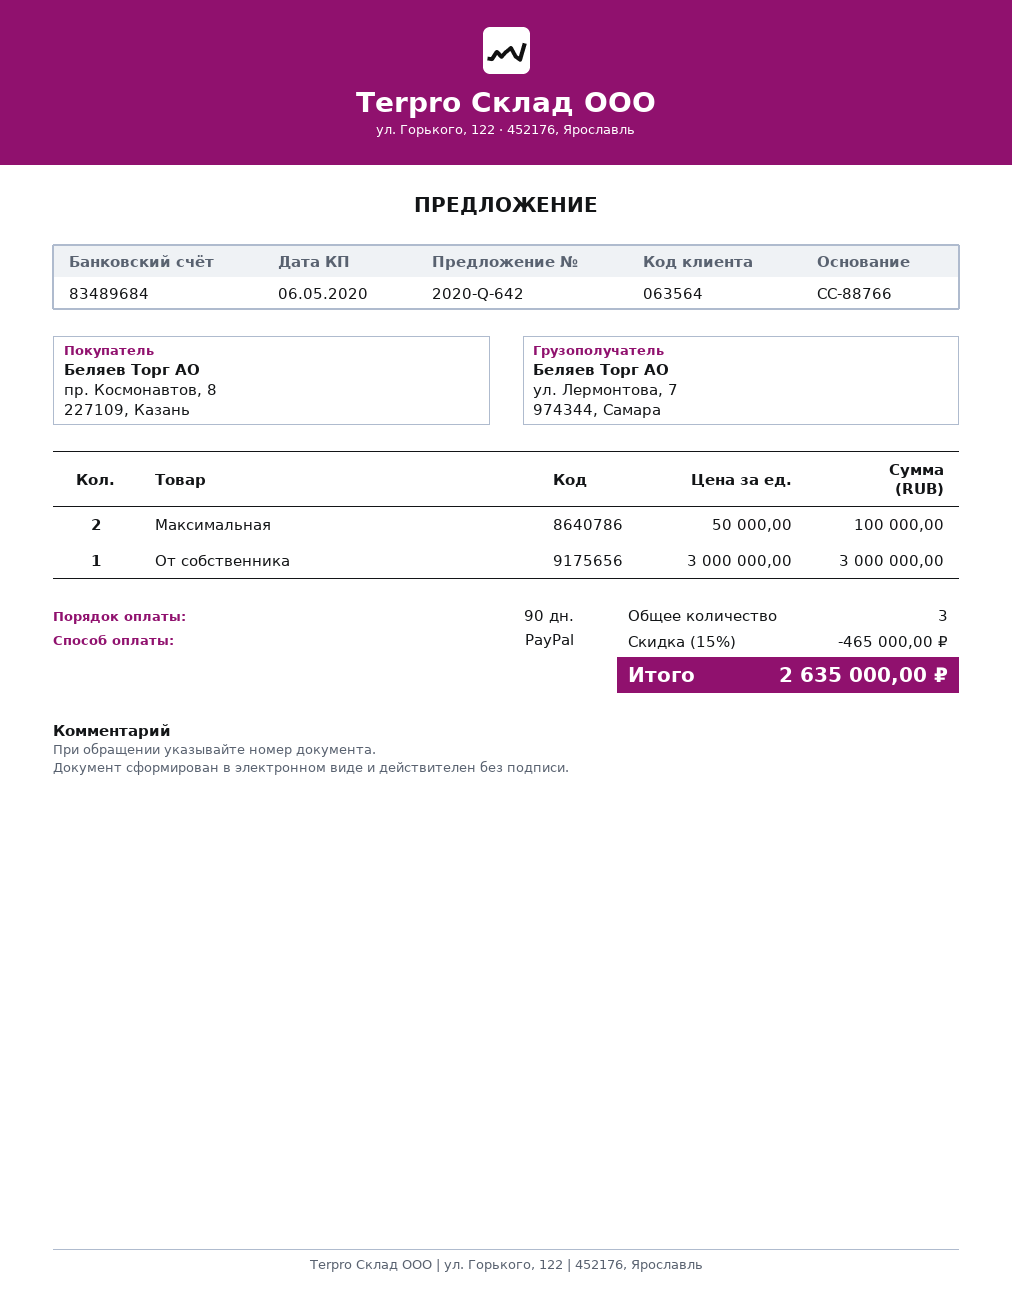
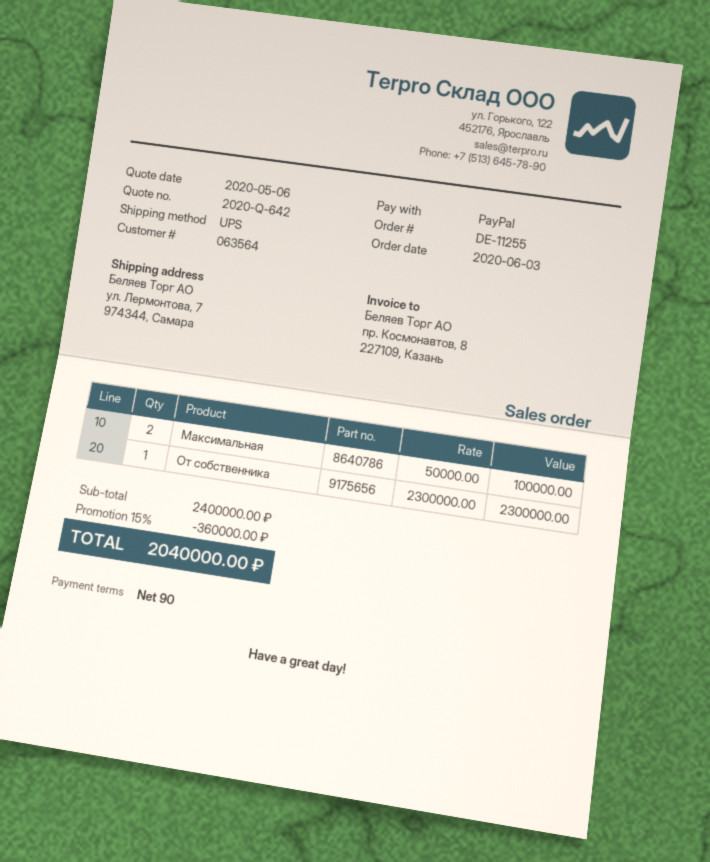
От собственника: 1 x 3000000.00 = 3000000.00 -> 1 x 2300000.00 = 2300000.00
discount: 15% = 465000.00 -> 15% = 360000.00
total: 2635000.00 -> 2040000.00

